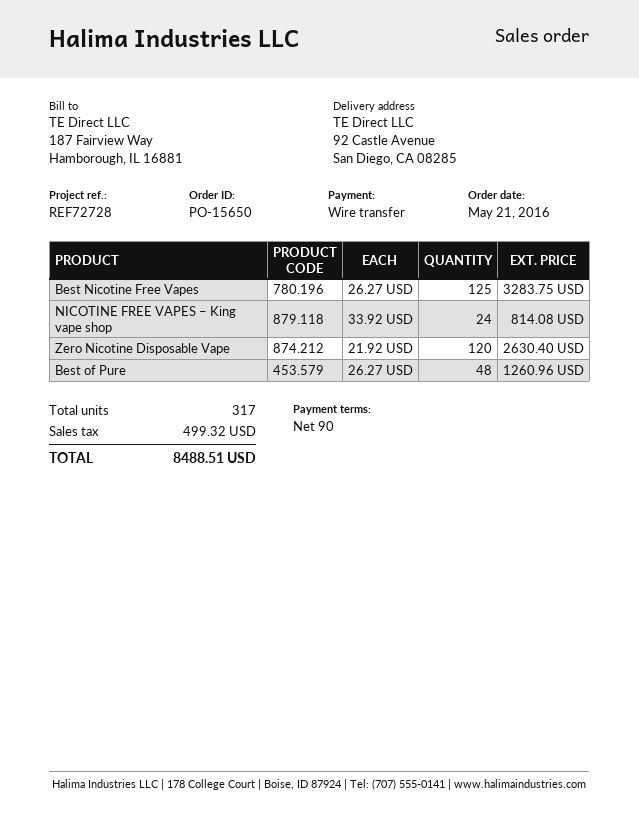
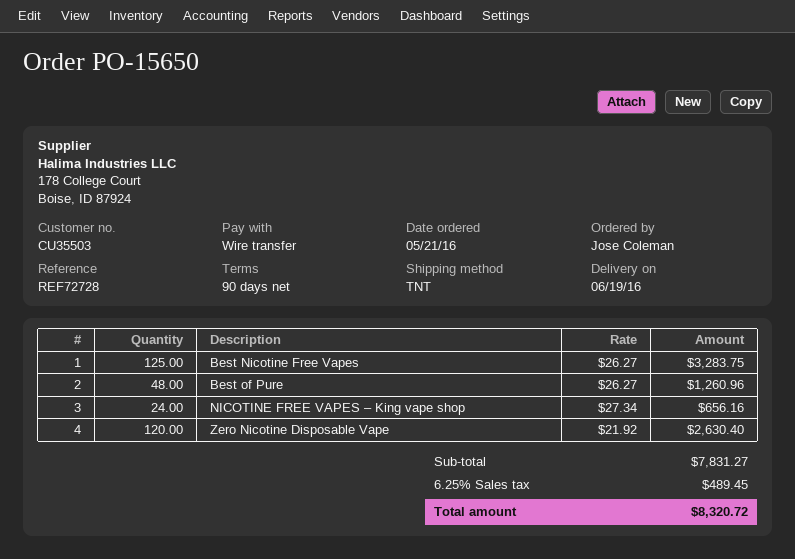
NICOTINE FREE VAPES – King vape shop: 24 x 33.92 = 814.08 -> 24 x 27.34 = 656.16
tax: 499.32 -> 489.45
total: 8488.51 -> 8320.72

